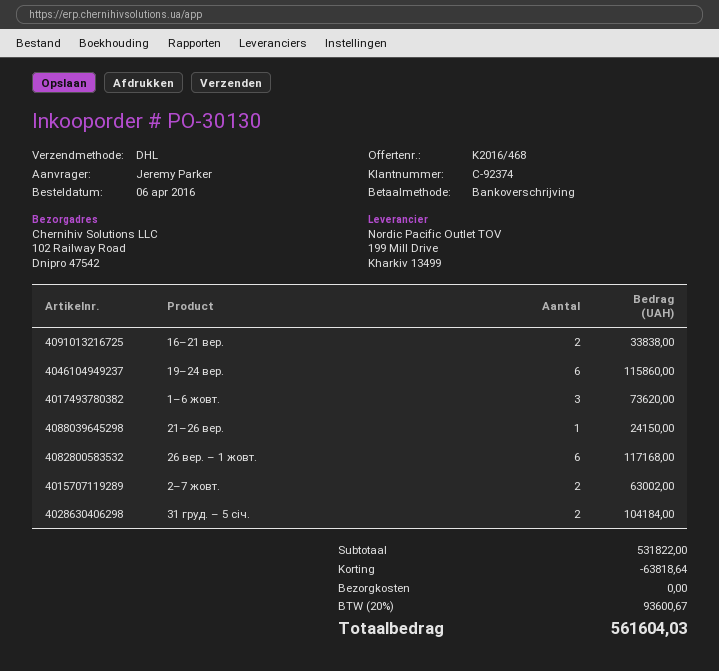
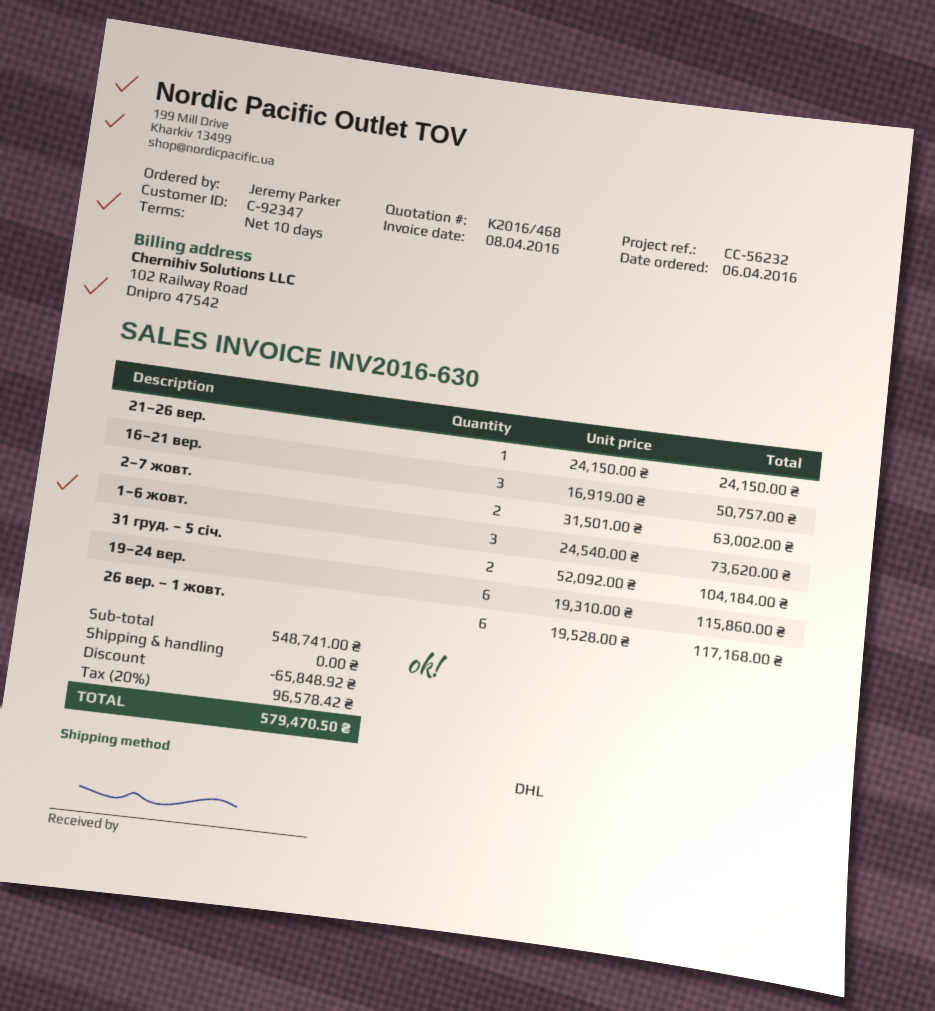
customer number: C-92374 -> C-92347
16–21 вер.: 2 for 33838.00 -> 3 for 50757.00
subtotal: 531822.00 -> 548741.00
discount: 63818.64 -> 65848.92
tax: 20% = 93600.67 -> 20% = 96578.42
total: 561604.03 -> 579470.50

